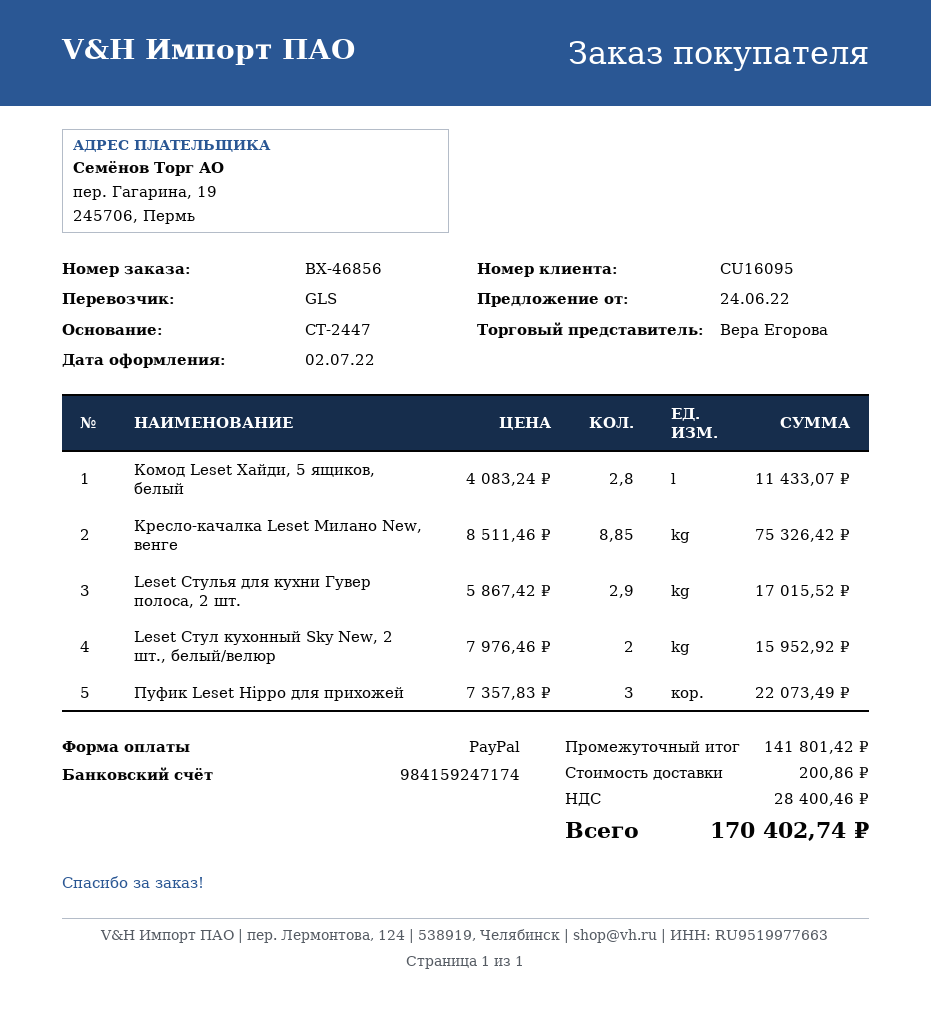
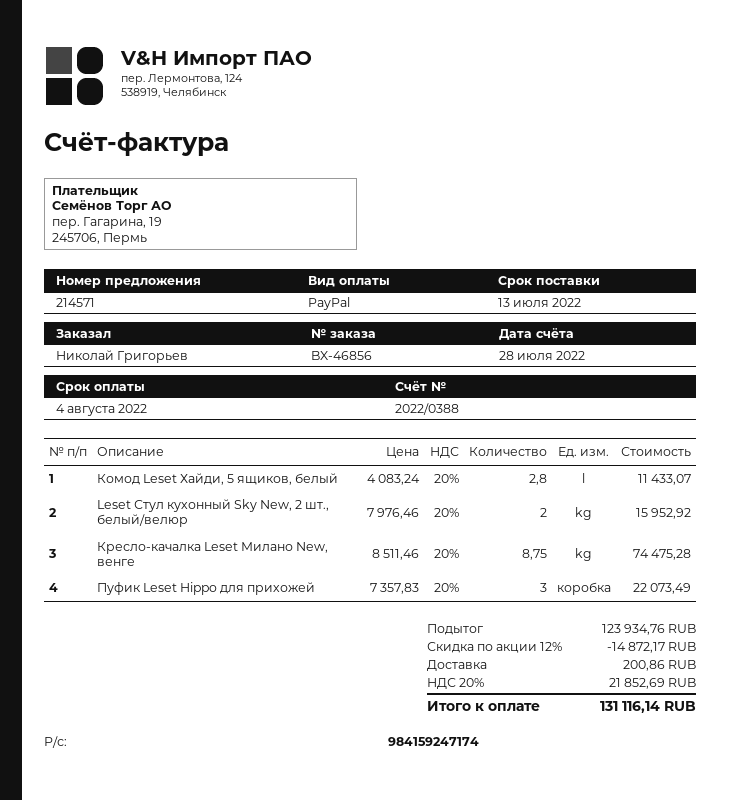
Кресло-качалка Leset Милано New, венге: 8.85 x 8511.46 = 75326.42 -> 8.75 x 8511.46 = 74475.28
Leset Стулья для кухни Гувер полоса, 2 шт.: 2.9 x 5867.42 = 17015.52 -> none
subtotal: 141801.42 -> 123934.76
discount: none -> 12% = 14872.17
tax: 28400.46 -> 21852.69
total: 170402.74 -> 131116.14

